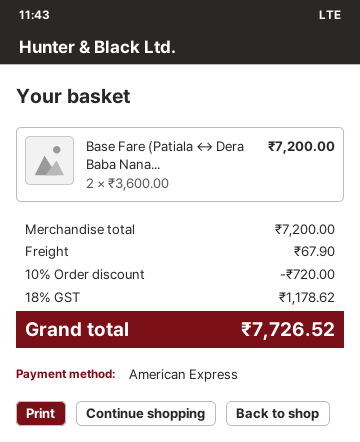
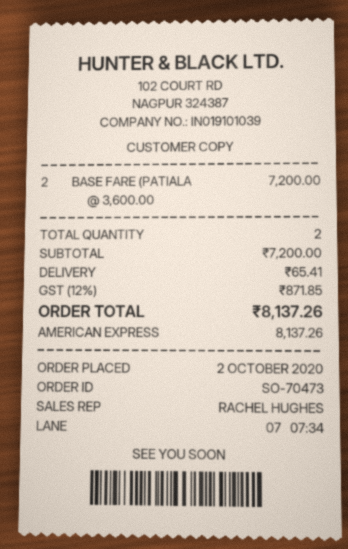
discount: 10% = 720.00 -> none
shipping: 67.90 -> 65.41
tax: 18% = 1178.62 -> 12% = 871.85
total: 7726.52 -> 8137.26

